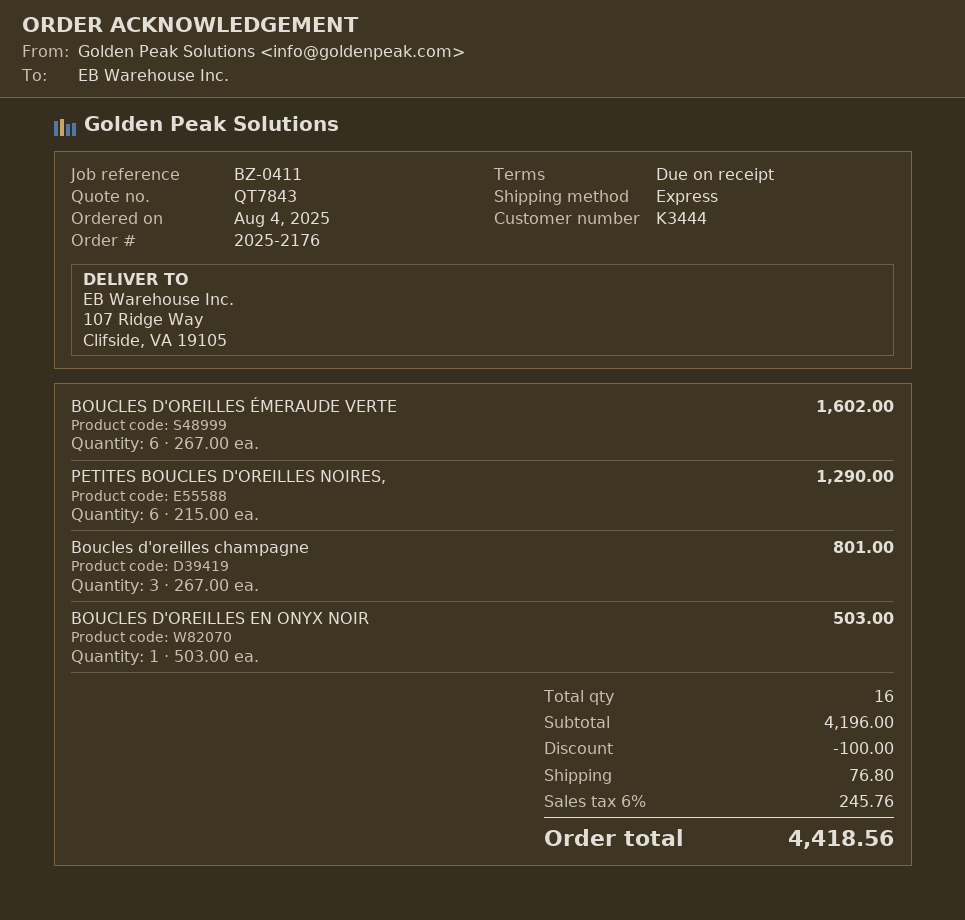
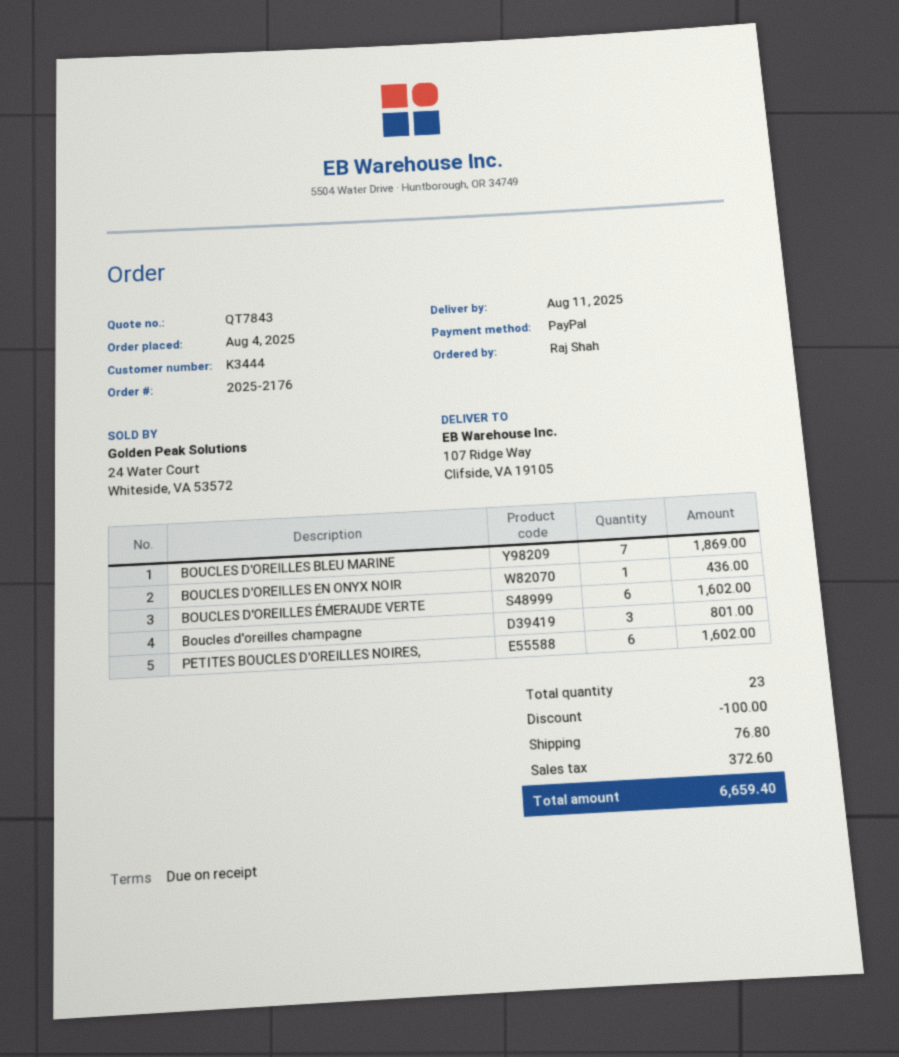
PETITES BOUCLES D'OREILLES NOIRES,: 6 for 1290.00 -> 6 for 1602.00
BOUCLES D'OREILLES EN ONYX NOIR: 1 for 503.00 -> 1 for 436.00
BOUCLES D'OREILLES BLEU MARINE: none -> 7 for 1869.00
total quantity: 16 -> 23
tax: 245.76 -> 372.60
total: 4418.56 -> 6659.40

